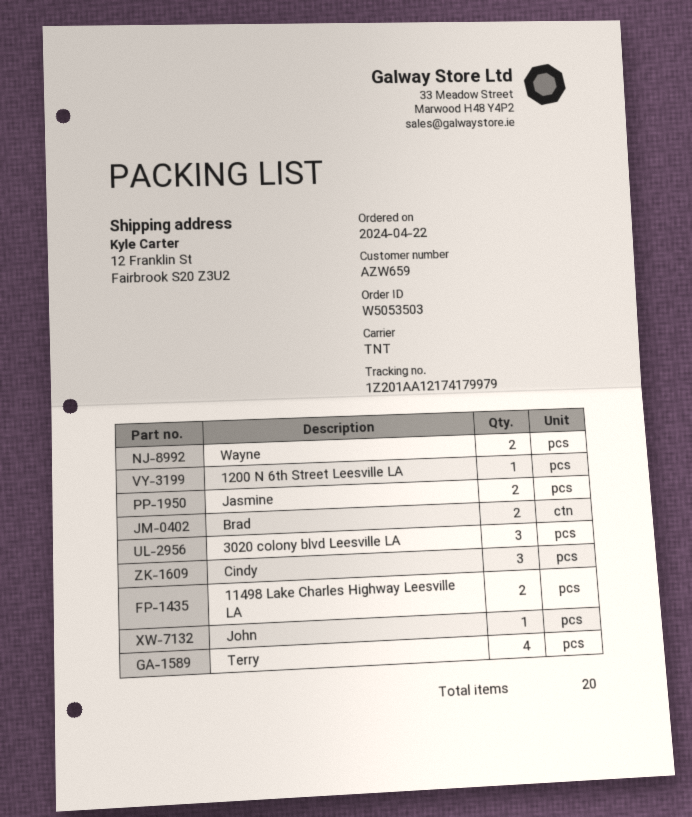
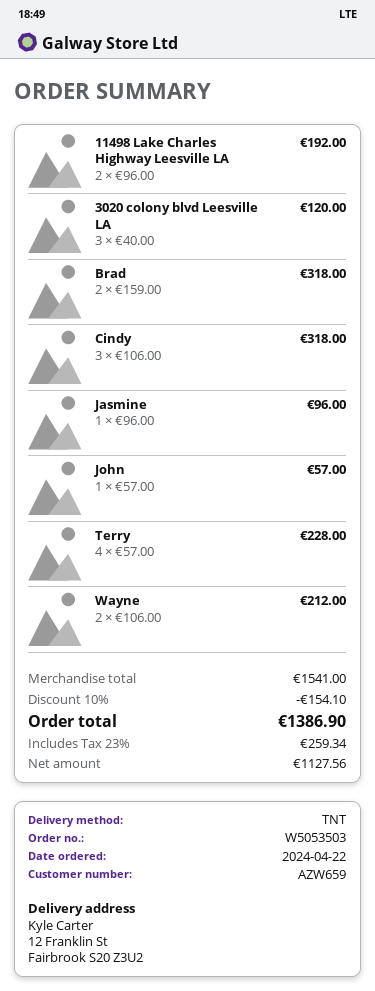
1200 N 6th Street Leesville LA: 1 -> none
Jasmine: 2 -> 1

